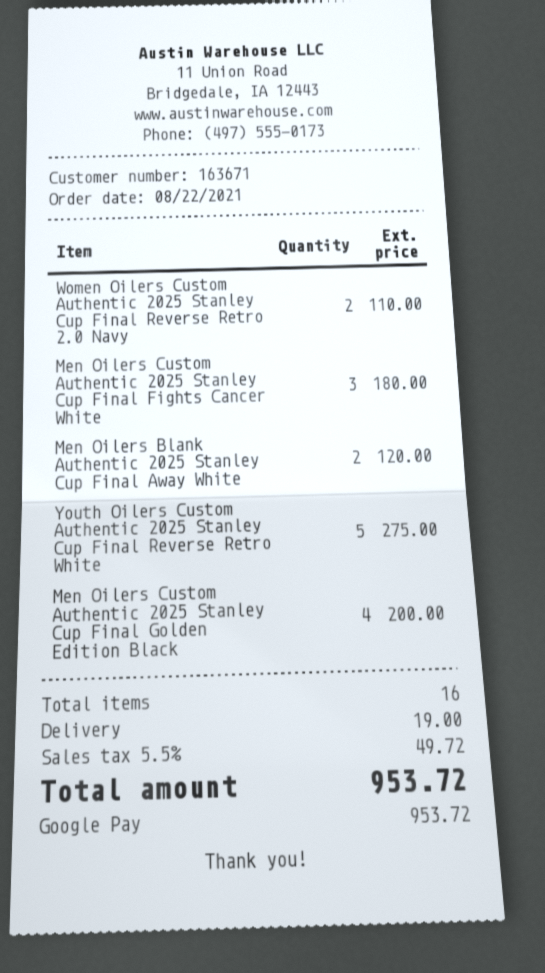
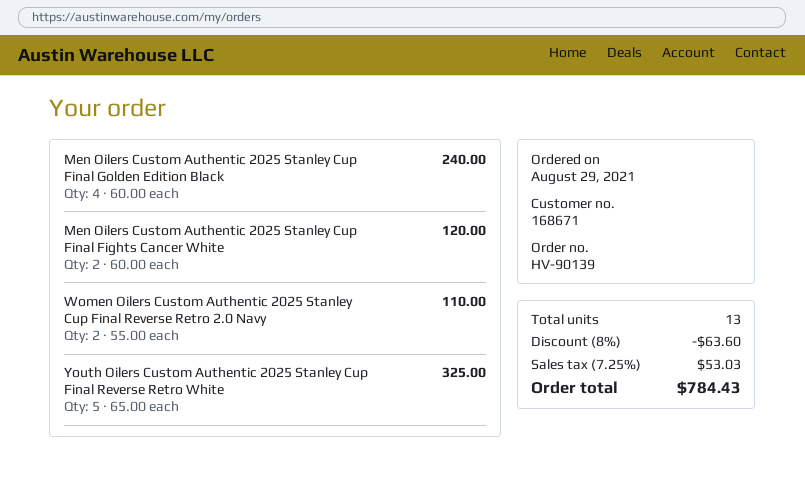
order date: 2021-08-22 -> 2021-08-29
customer number: 163671 -> 168671
Men Oilers Custom Authentic 2025 Stanley Cup Final Fights Cancer White: 3 for 180.00 -> 2 for 120.00
Men Oilers Blank Authentic 2025 Stanley Cup Final Away White: 2 for 120.00 -> none
Youth Oilers Custom Authentic 2025 Stanley Cup Final Reverse Retro White: 5 for 275.00 -> 5 for 325.00
Men Oilers Custom Authentic 2025 Stanley Cup Final Golden Edition Black: 4 for 200.00 -> 4 for 240.00
total quantity: 16 -> 13
discount: none -> 8% = 63.60
shipping: 19.00 -> none
tax: 5.5% = 49.72 -> 7.25% = 53.03
total: 953.72 -> 784.43

